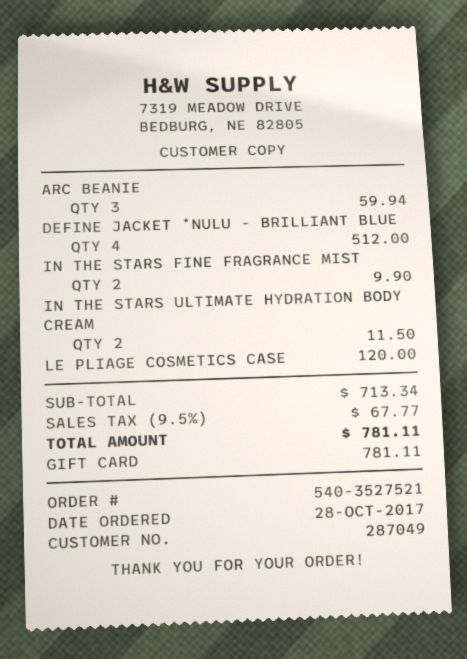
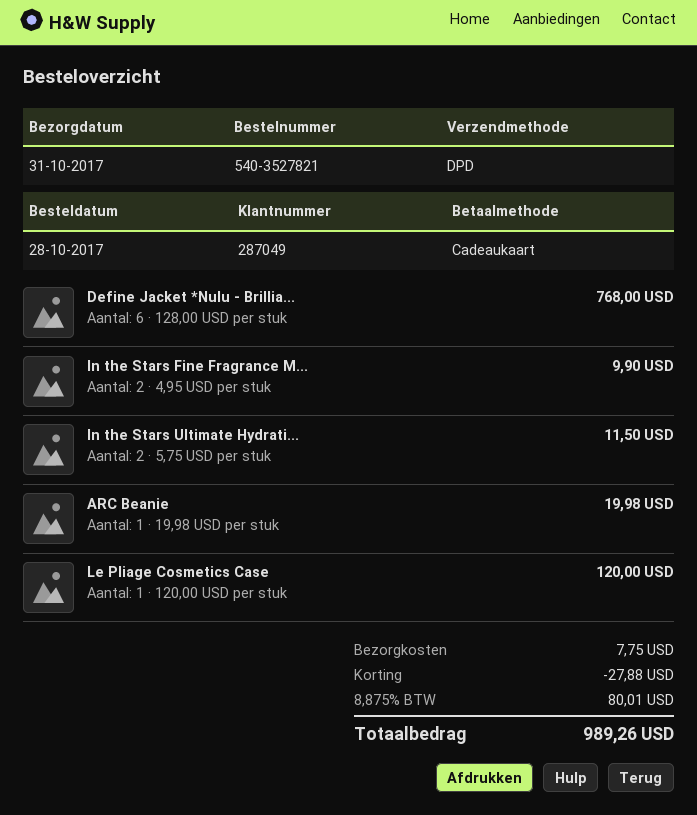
order number: 540-3527521 -> 540-3527821
ARC BEANIE: 3 for 59.94 -> 1 for 19.98
DEFINE JACKET *NULU - BRILLIANT BLUE: 4 for 512.00 -> 6 for 768.00
discount: none -> 27.88
shipping: none -> 7.75
tax: 9.5% = 67.77 -> 8.875% = 80.01
total: 781.11 -> 989.26

